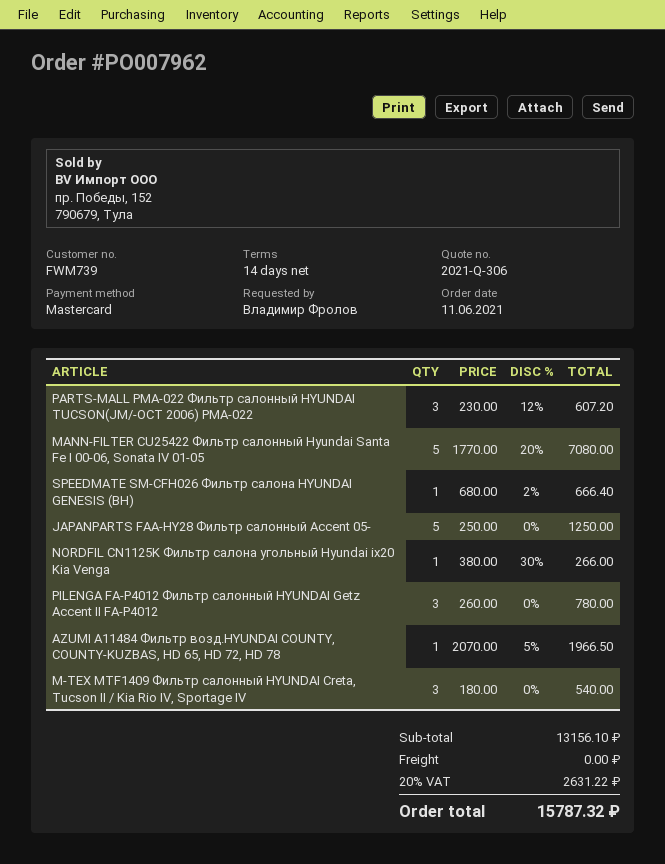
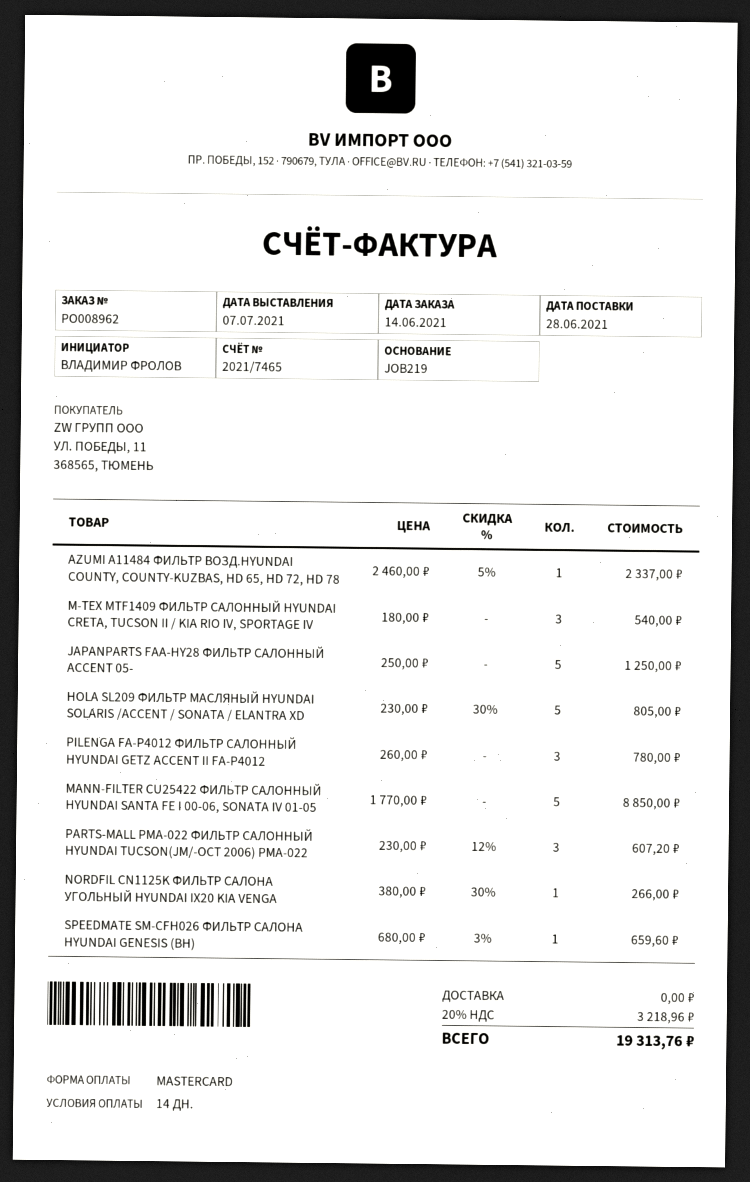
order number: PO007962 -> PO008962
order date: 2021-06-11 -> 2021-06-14
MANN-FILTER CU25422 Фильтр салонный Hyundai Santa Fe I 00-06, Sonata IV 01-05: 5 x 1770.00 - 20% = 7080.00 -> 5 x 1770.00 = 8850.00
SPEEDMATE SM-CFH026 Фильтр салона HYUNDAI GENESIS (BH): 1 x 680.00 - 2% = 666.40 -> 1 x 680.00 - 3% = 659.60
AZUMI A11484 Фильтр возд.HYUNDAI COUNTY, COUNTY-KUZBAS, HD 65, HD 72, HD 78: 1 x 2070.00 - 5% = 1966.50 -> 1 x 2460.00 - 5% = 2337.00
HOLA SL209 ФИЛЬТР МАСЛЯНЫЙ HYUNDAI SOLARIS /ACCENT / SONATA / ELANTRA XD: none -> 5 x 230.00 - 30% = 805.00
tax: 20% = 2631.22 -> 20% = 3218.96
total: 15787.32 -> 19313.76

